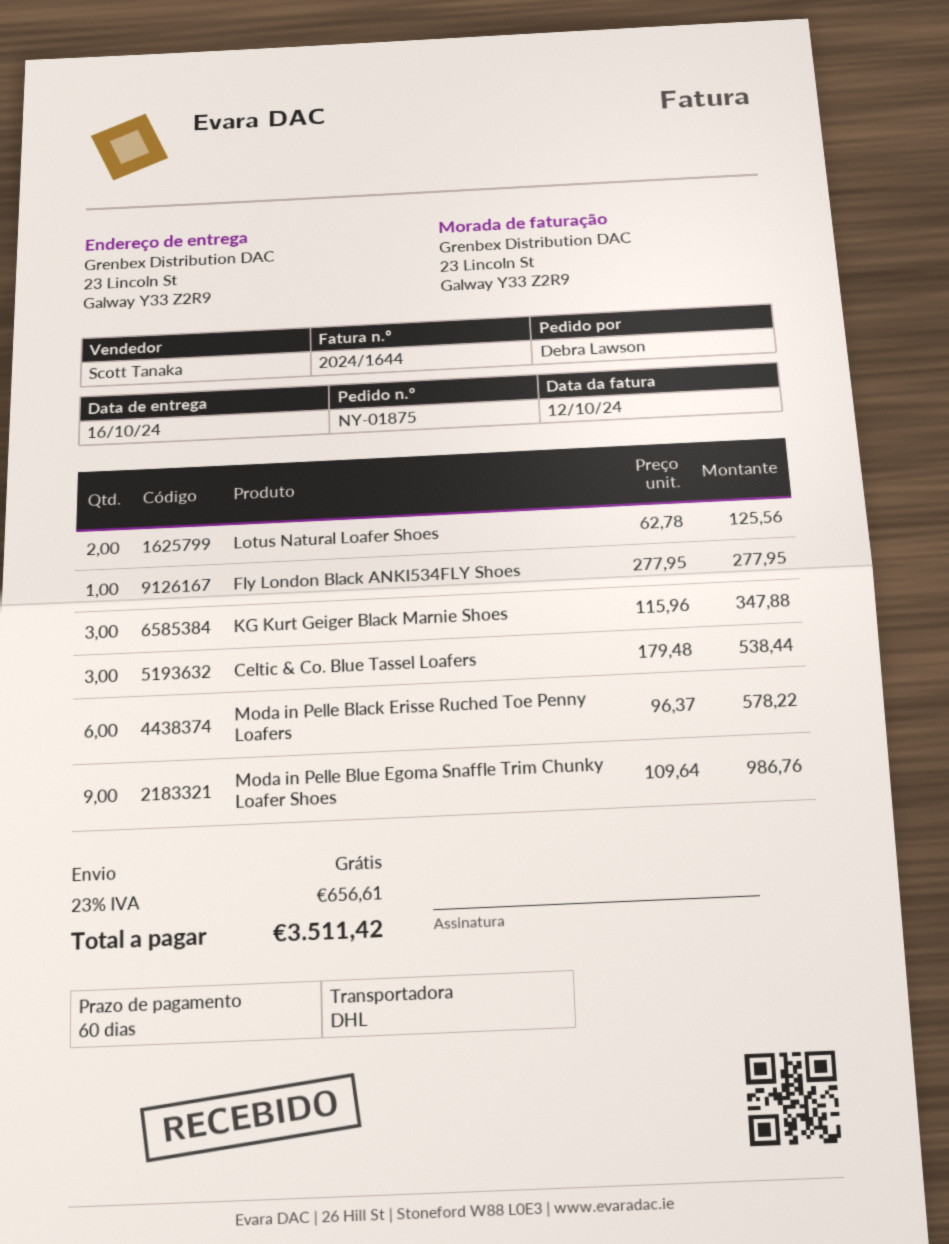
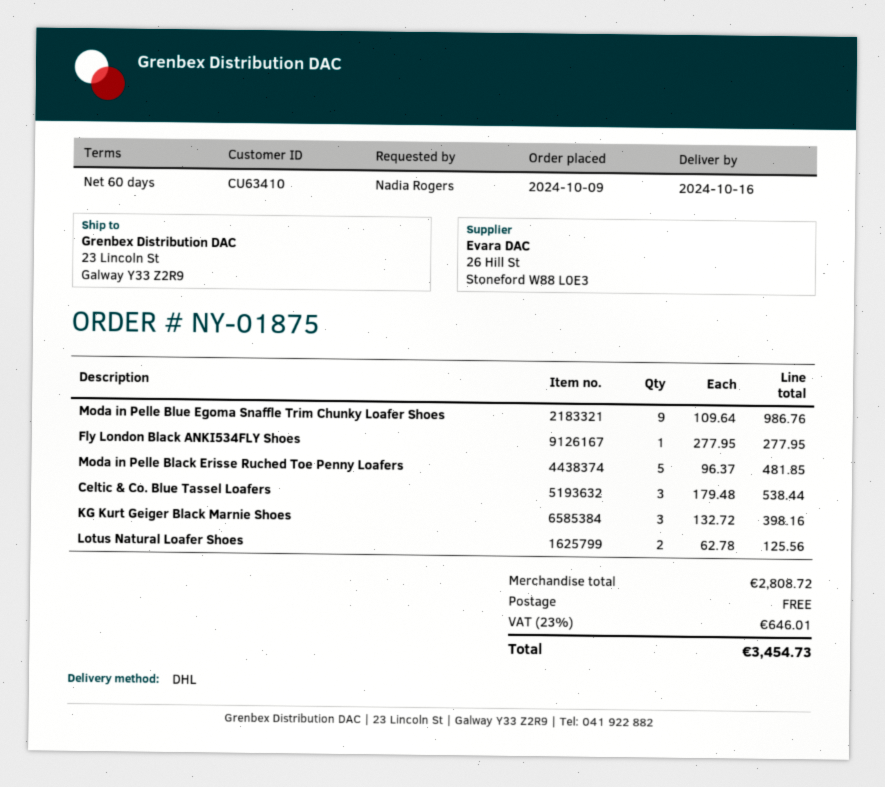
ordered by: Debra Lawson -> Nadia Rogers
KG Kurt Geiger Black Marnie Shoes: 3 x 115.96 = 347.88 -> 3 x 132.72 = 398.16
Moda in Pelle Black Erisse Ruched Toe Penny Loafers: 6 x 96.37 = 578.22 -> 5 x 96.37 = 481.85
tax: 23% = 656.61 -> 23% = 646.01
total: 3511.42 -> 3454.73

